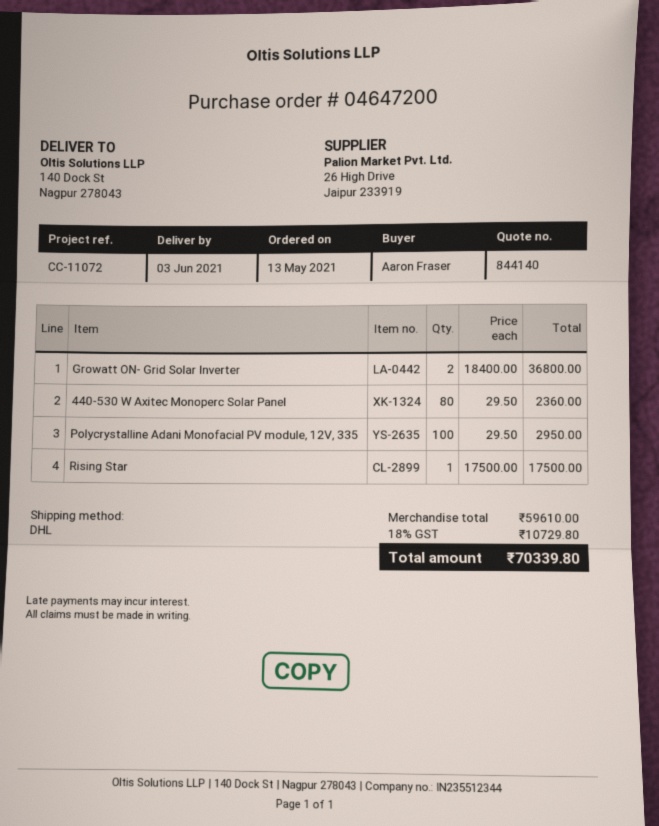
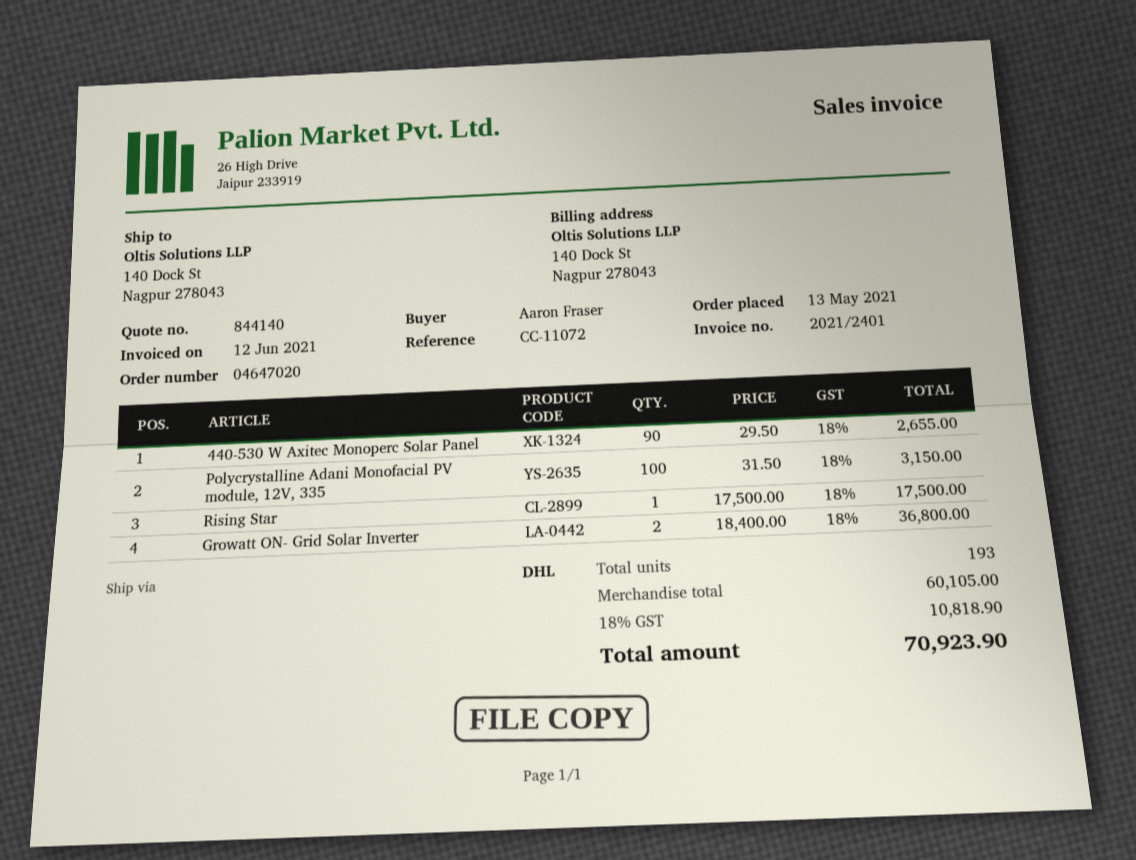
order number: 04647200 -> 04647020
440-530 W Axitec Monoperc Solar Panel: 80 x 29.50 = 2360.00 -> 90 x 29.50 = 2655.00
Polycrystalline Adani Monofacial PV module, 12V, 335: 100 x 29.50 = 2950.00 -> 100 x 31.50 = 3150.00
subtotal: 59610.00 -> 60105.00
tax: 18% = 10729.80 -> 18% = 10818.90
total: 70339.80 -> 70923.90

